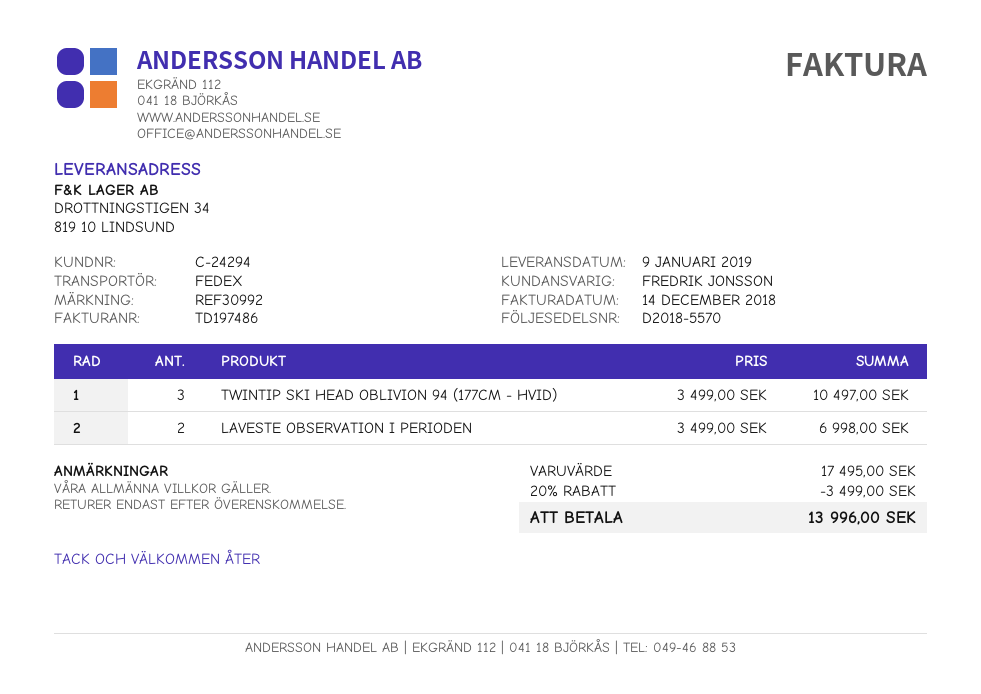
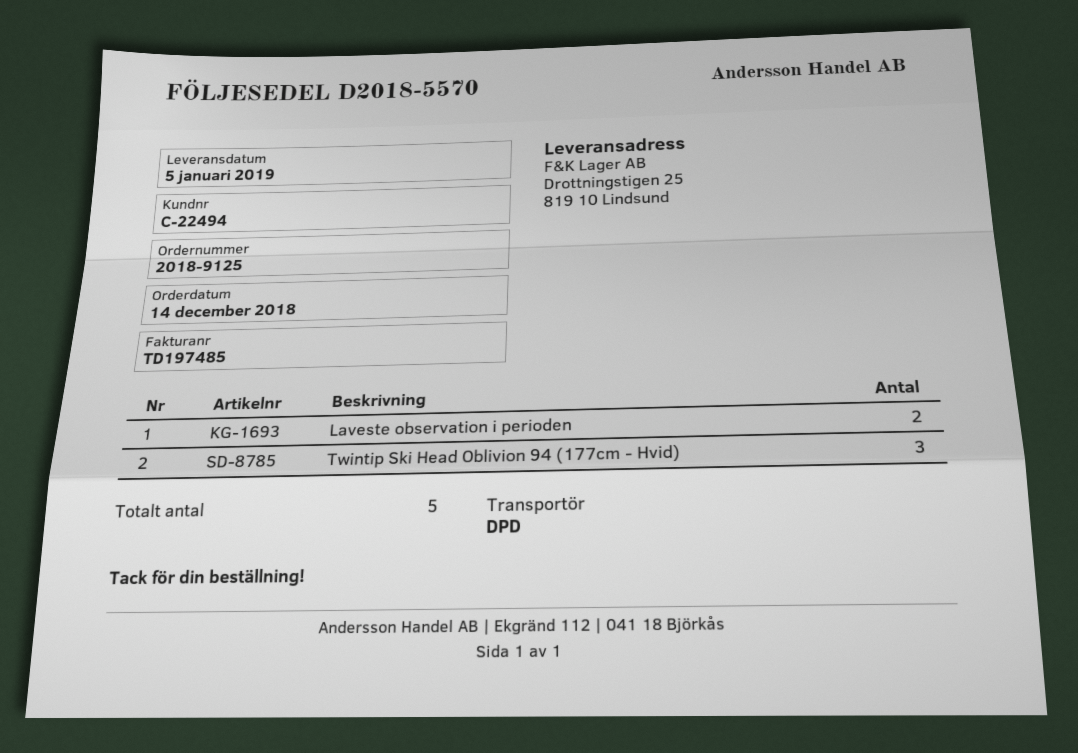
delivery date: 2019-01-09 -> 2019-01-05
invoice number: TD197486 -> TD197485
customer number: C-24294 -> C-22494
shipping method: FedEx -> DPD
ship to: DROTTNINGSTIGEN 34, 819 10 LINDSUND -> Drottningstigen 25, 819 10 Lindsund

